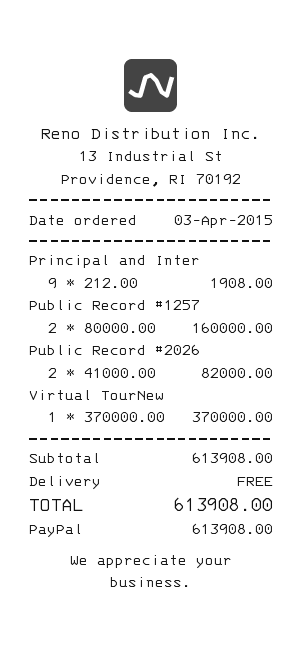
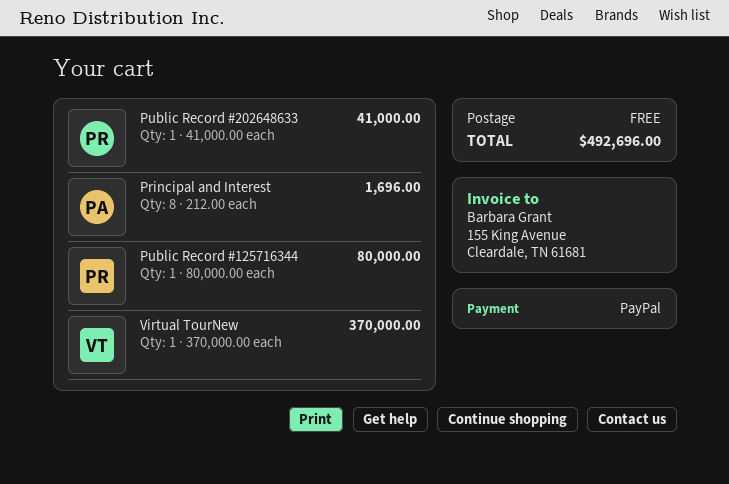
Principal and Inter: 9 x 212.00 = 1908.00 -> 8 x 212.00 = 1696.00
Public Record #1257: 2 x 80000.00 = 160000.00 -> 1 x 80000.00 = 80000.00
Public Record #2026: 2 x 41000.00 = 82000.00 -> 1 x 41000.00 = 41000.00
total: 613908.00 -> 492696.00

